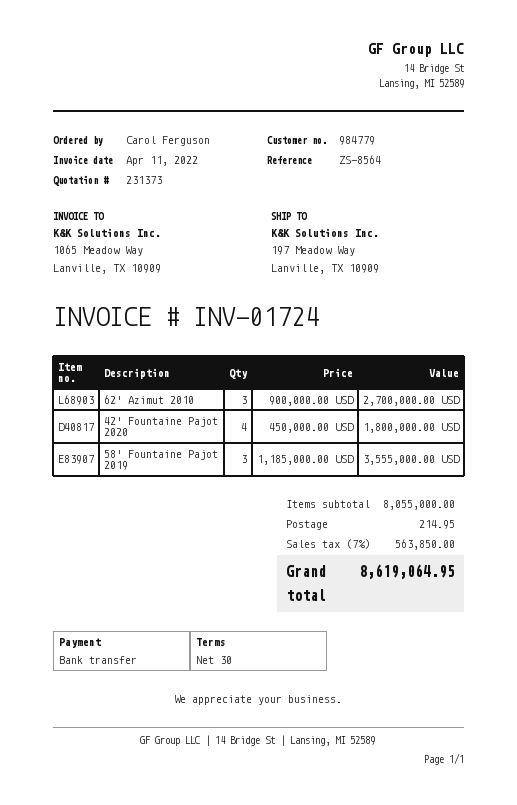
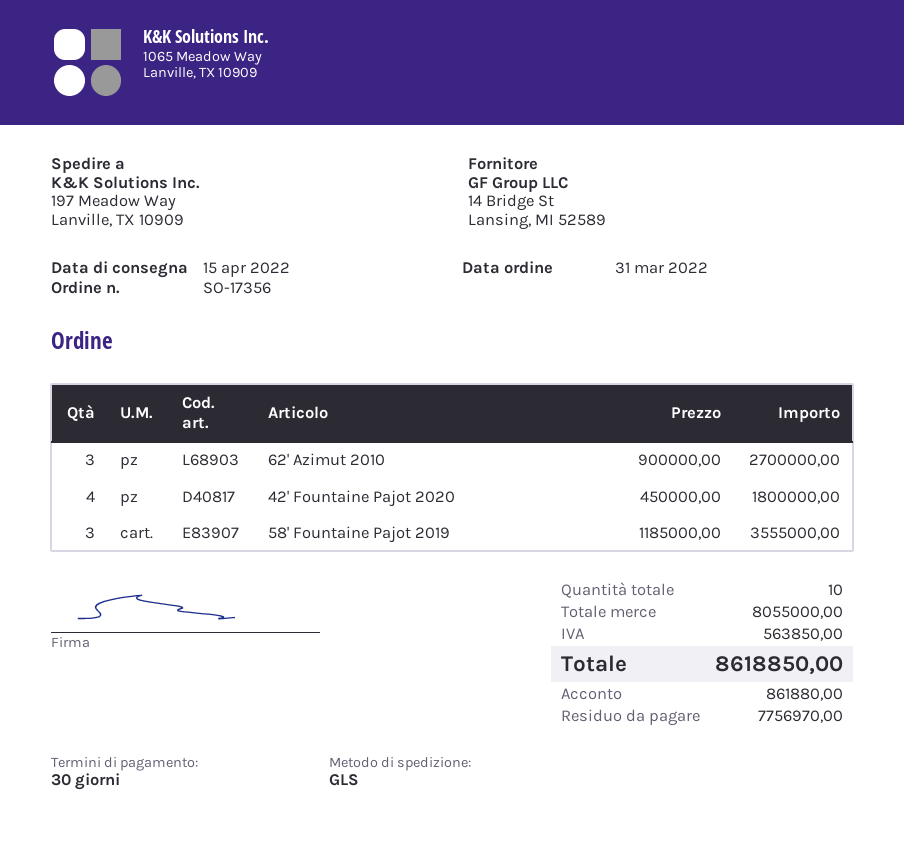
shipping: 214.95 -> none
total: 8619064.95 -> 8618850.00

